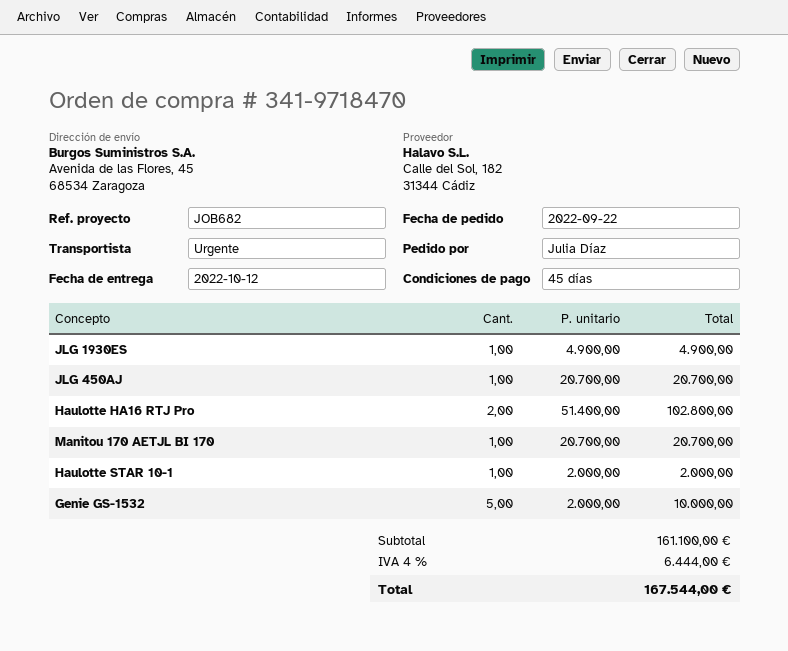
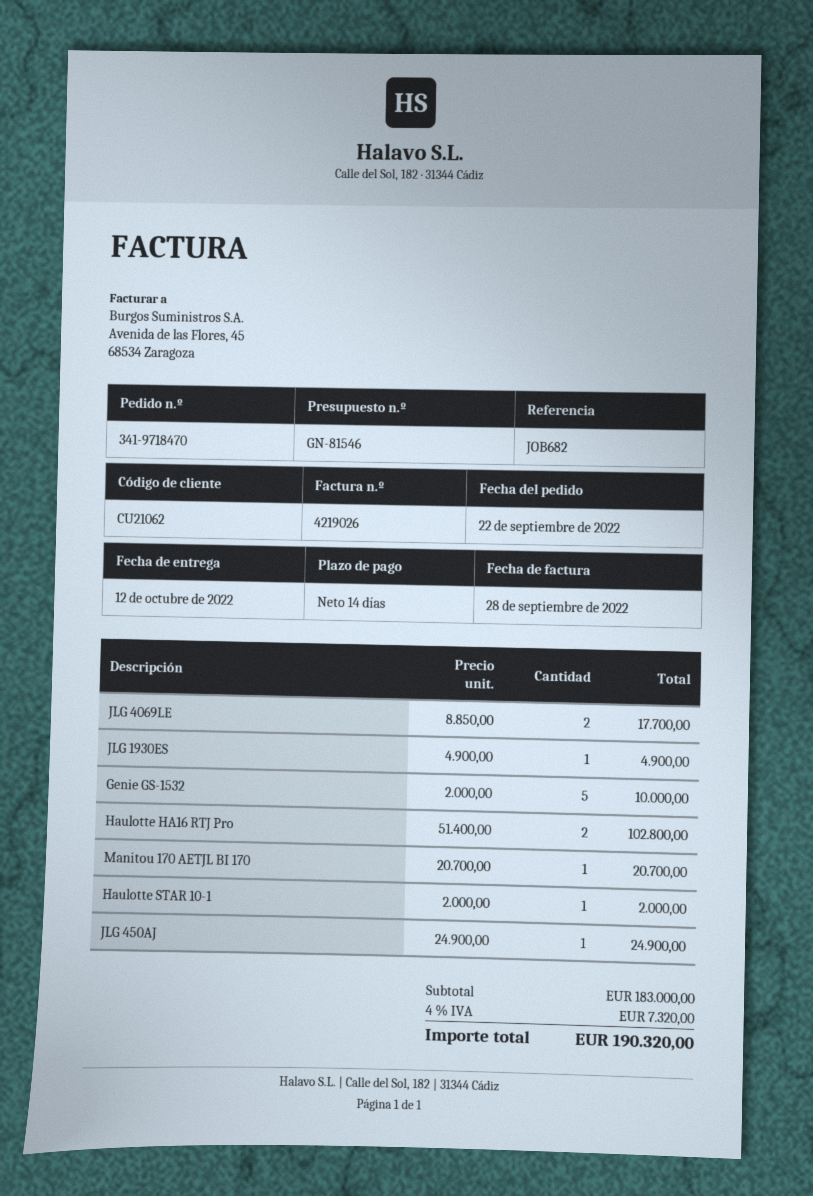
payment terms: 45 days -> 14 days
JLG 450AJ: 1 x 20700.00 = 20700.00 -> 1 x 24900.00 = 24900.00
JLG 4069LE: none -> 2 x 8850.00 = 17700.00
subtotal: 161100.00 -> 183000.00
tax: 4% = 6444.00 -> 4% = 7320.00
total: 167544.00 -> 190320.00

